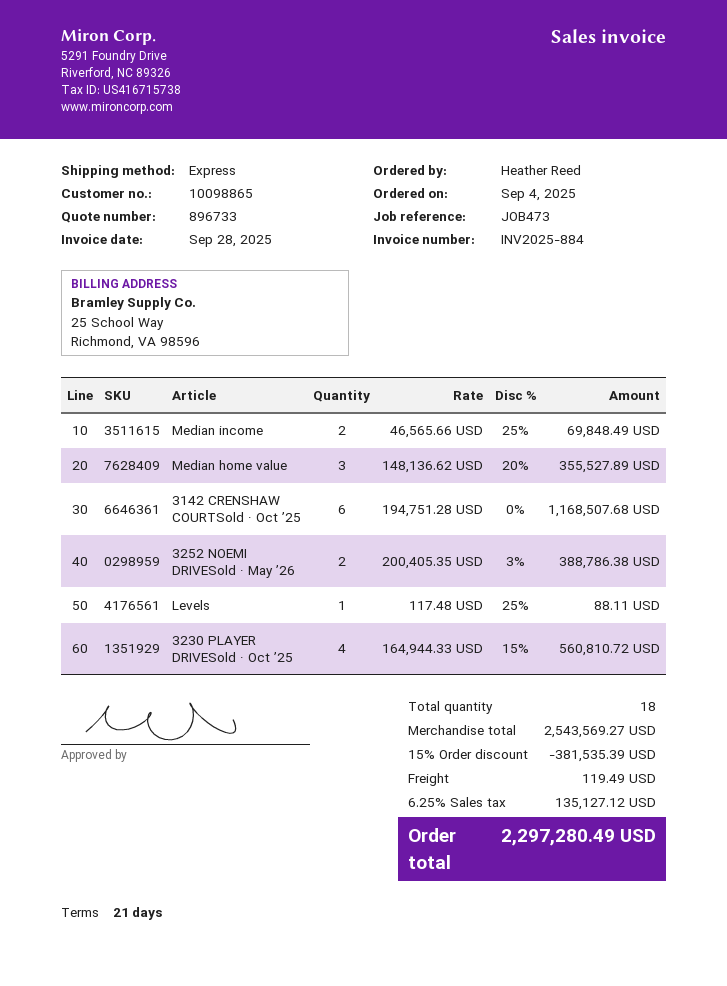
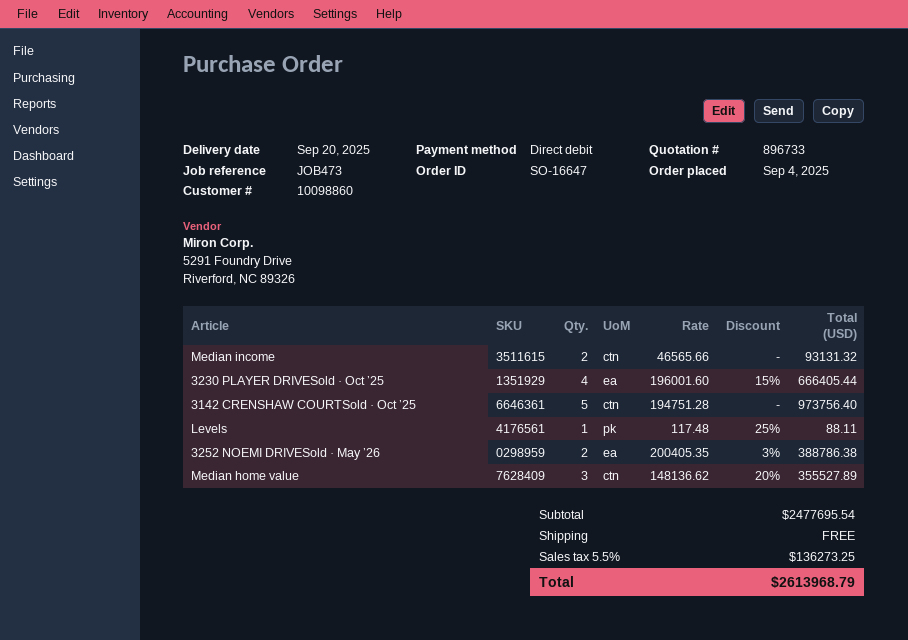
customer number: 10098865 -> 10098860
Median income: 2 x 46565.66 - 25% = 69848.49 -> 2 x 46565.66 = 93131.32
3142 CRENSHAW COURTSold · Oct ’25: 6 x 194751.28 = 1168507.68 -> 5 x 194751.28 = 973756.40
3230 PLAYER DRIVESold · Oct ’25: 4 x 164944.33 - 15% = 560810.72 -> 4 x 196001.60 - 15% = 666405.44
subtotal: 2543569.27 -> 2477695.54
discount: 15% = 381535.39 -> none
shipping: 119.49 -> 0.00
tax: 6.25% = 135127.12 -> 5.5% = 136273.25
total: 2297280.49 -> 2613968.79

